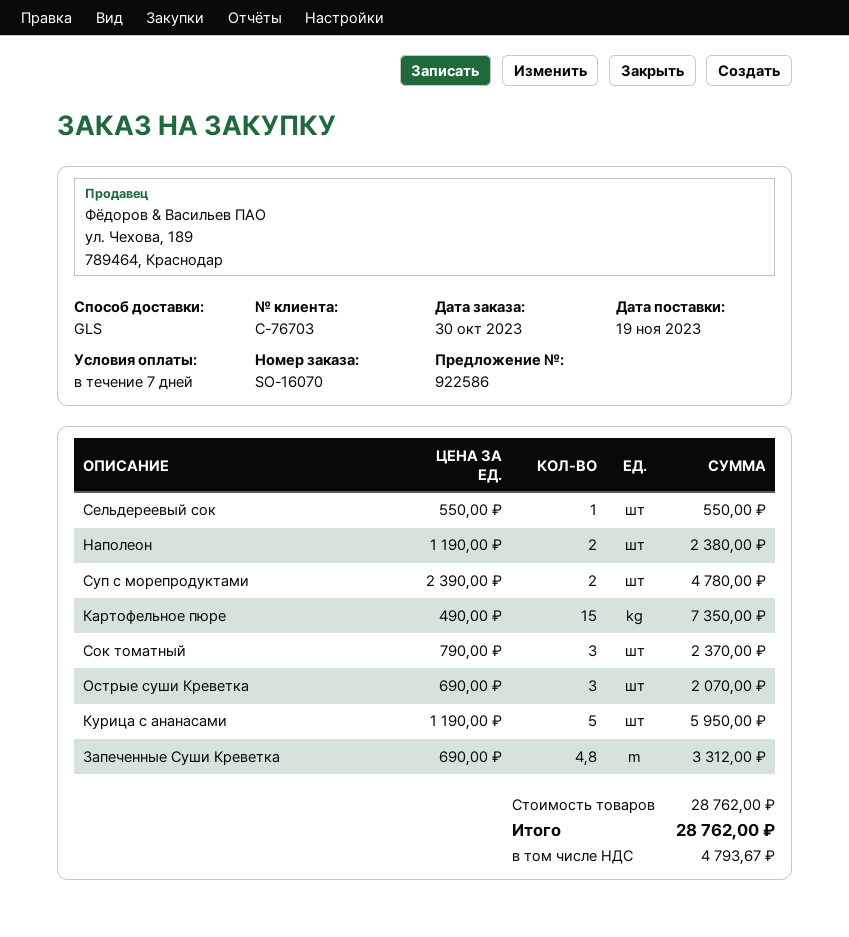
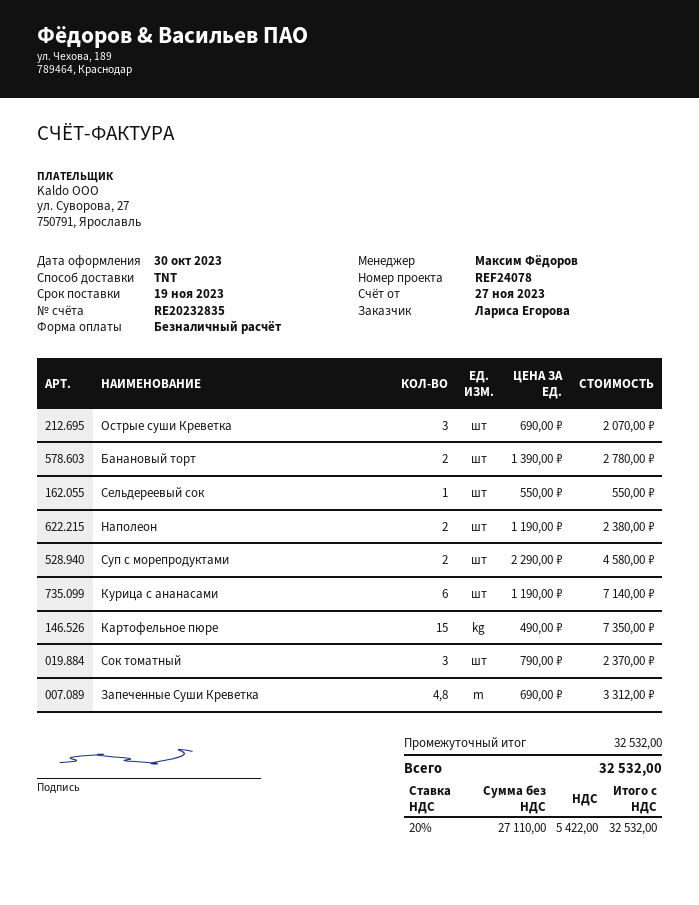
shipping method: GLS -> TNT
Суп с морепродуктами: 2 x 2390.00 = 4780.00 -> 2 x 2290.00 = 4580.00
Курица с ананасами: 5 x 1190.00 = 5950.00 -> 6 x 1190.00 = 7140.00
Банановый торт: none -> 2 x 1390.00 = 2780.00
subtotal: 28762.00 -> 32532.00
tax: 4793.67 -> 5422.00
total: 28762.00 -> 32532.00

